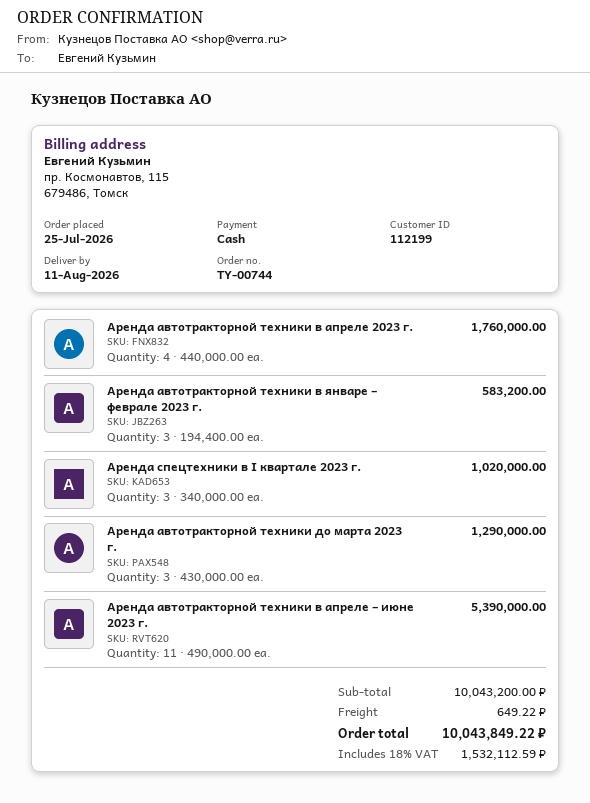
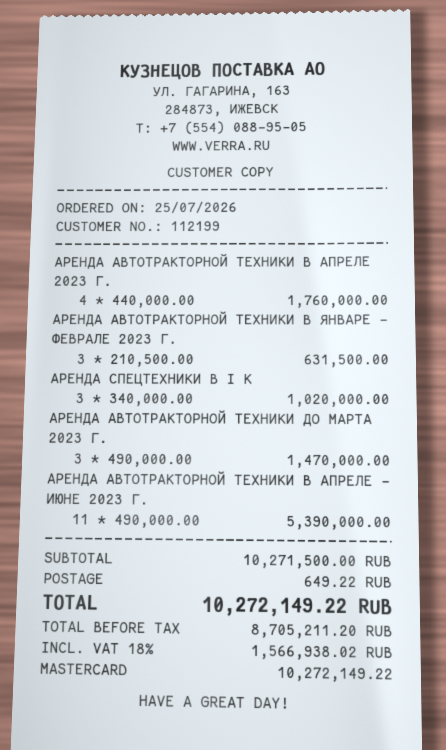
payment method: cash -> Mastercard
Аренда автотракторной техники в январе – феврале 2023 г.: 3 x 194400.00 = 583200.00 -> 3 x 210500.00 = 631500.00
Аренда автотракторной техники до марта 2023 г.: 3 x 430000.00 = 1290000.00 -> 3 x 490000.00 = 1470000.00
subtotal: 10043200.00 -> 10271500.00
tax: 18% = 1532112.59 -> 18% = 1566938.02
total: 10043849.22 -> 10272149.22

